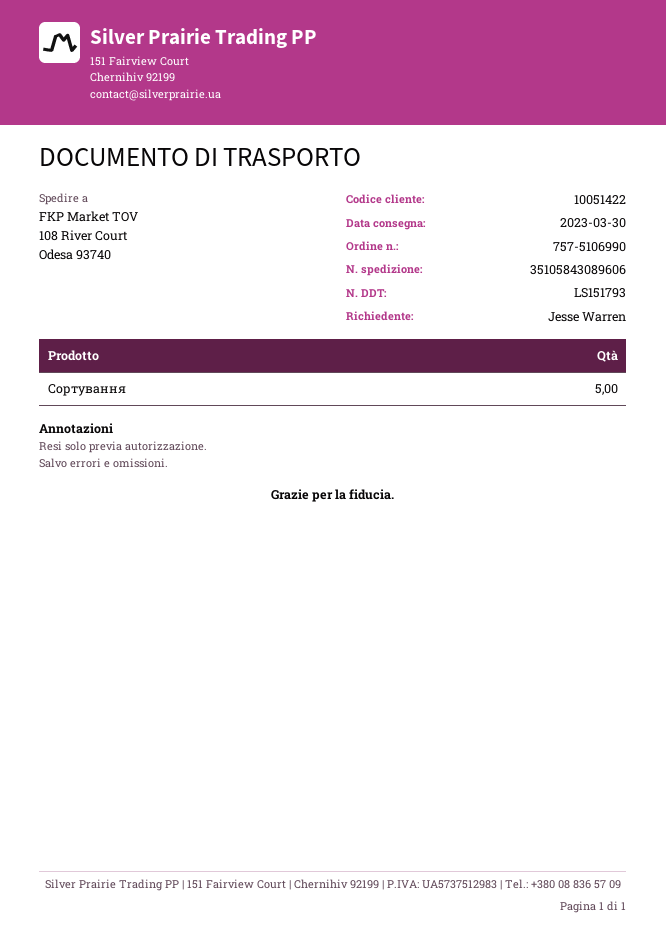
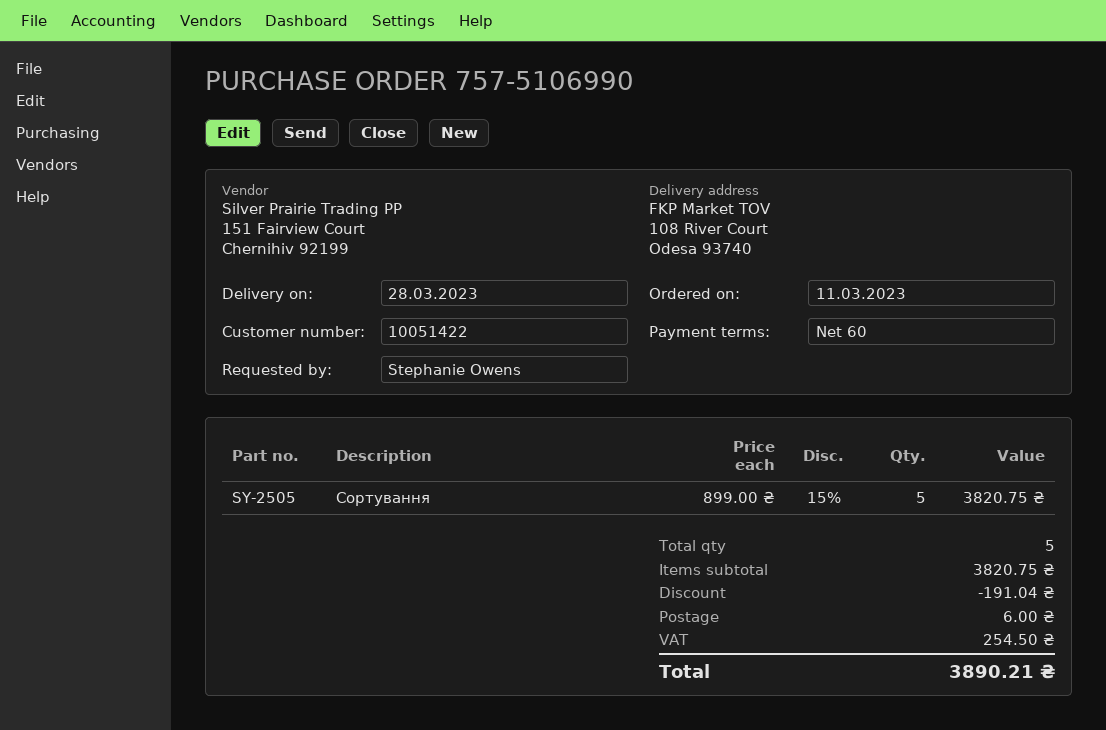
delivery date: 2023-03-30 -> 2023-03-28
ordered by: Jesse Warren -> Stephanie Owens

